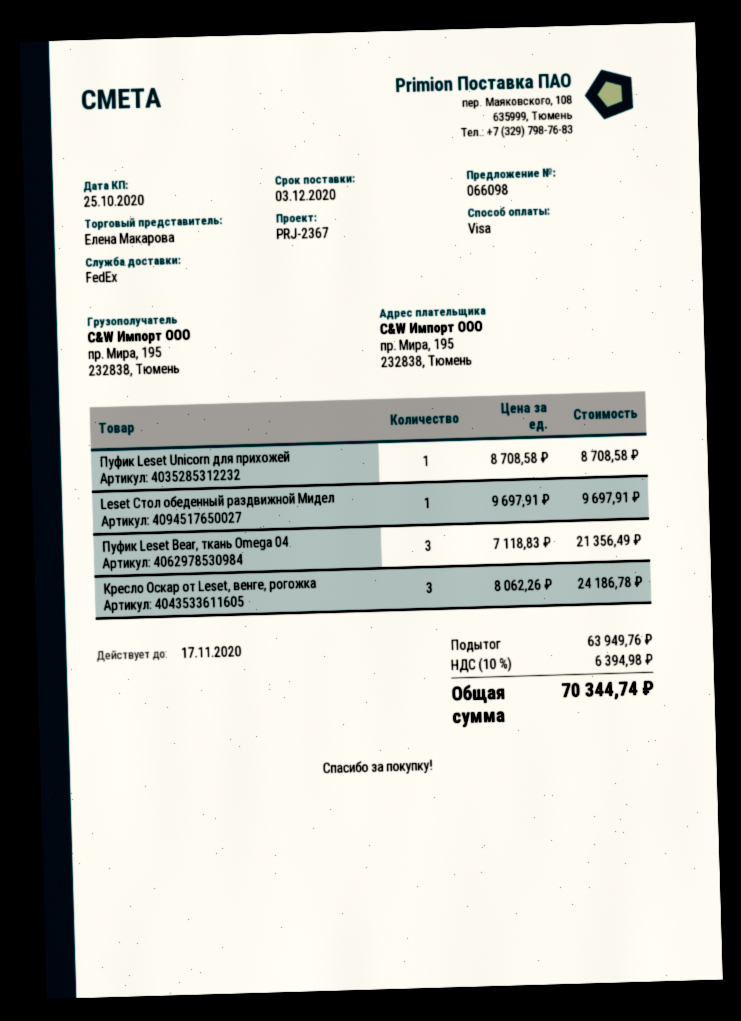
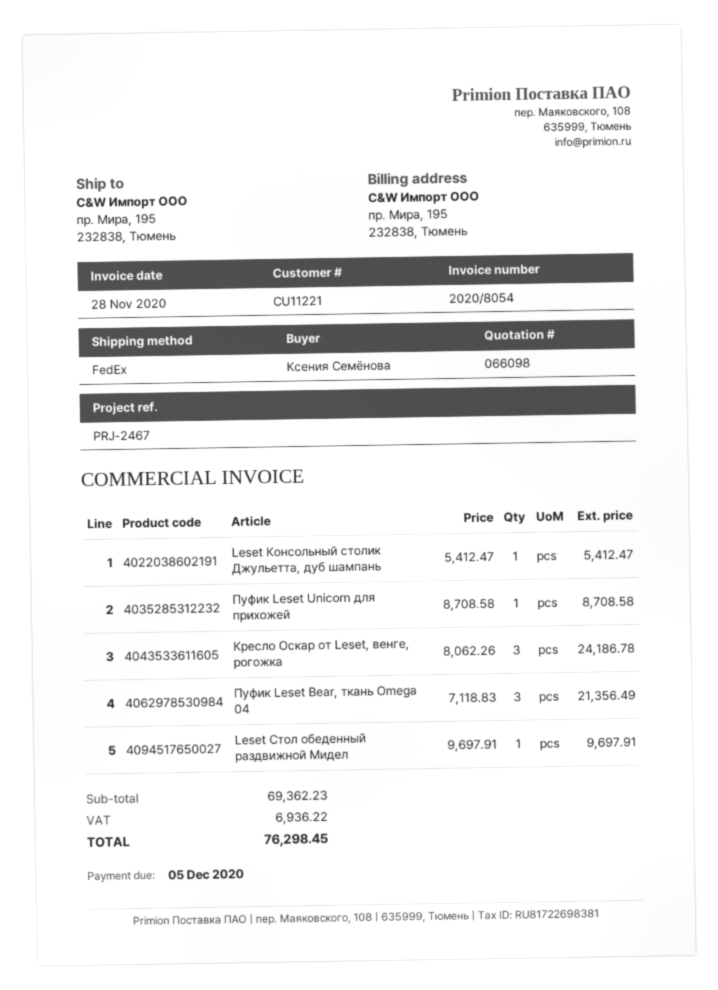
reference: PRJ-2367 -> PRJ-2467
Leset Консольный столик Джульетта, дуб шампань: none -> 1 x 5412.47 = 5412.47
subtotal: 63949.76 -> 69362.23
tax: 6394.98 -> 6936.22
total: 70344.74 -> 76298.45

